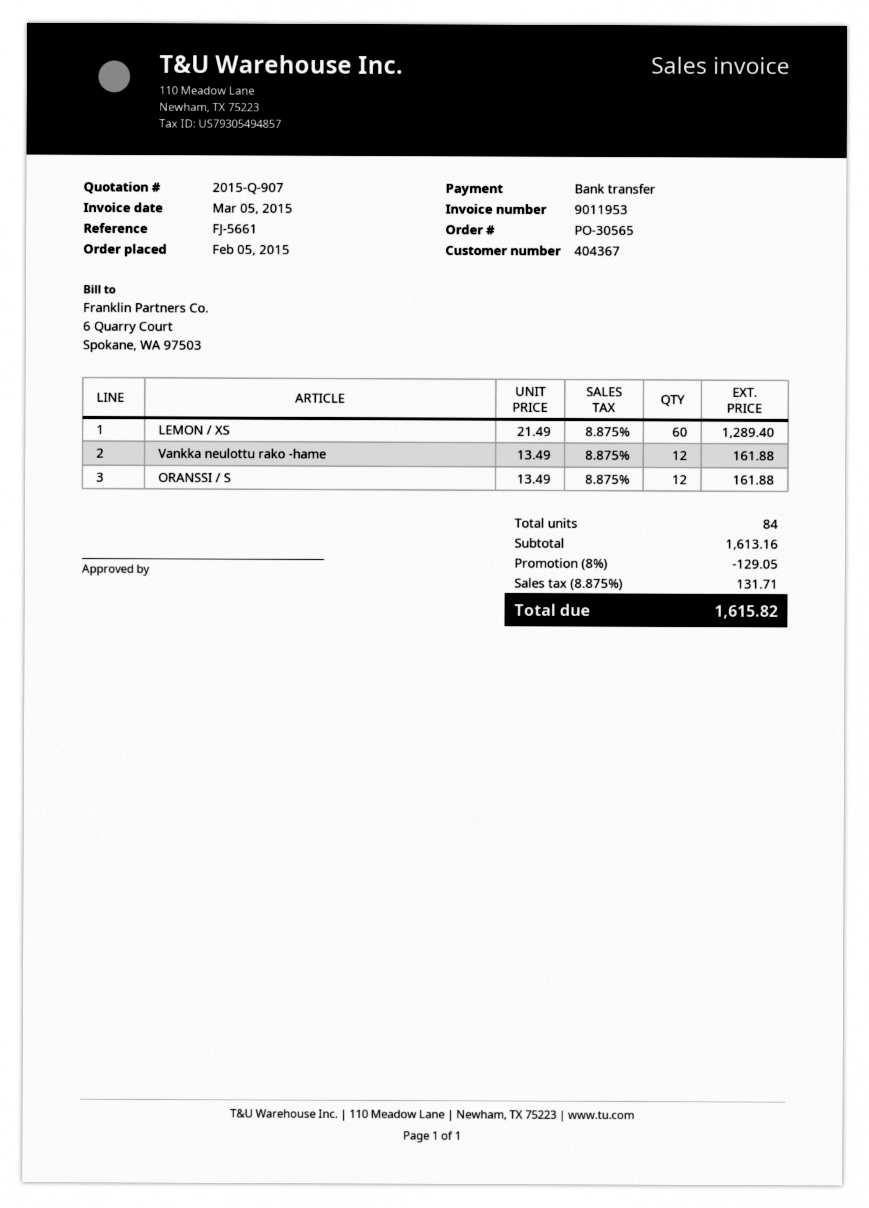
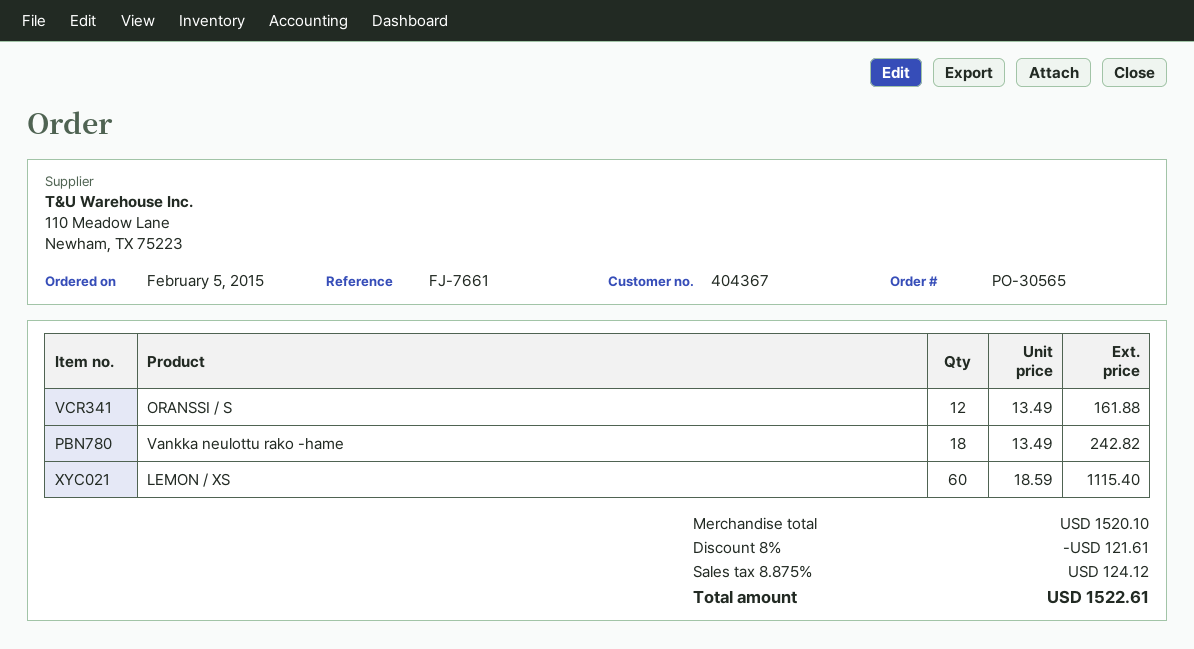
reference: FJ-5661 -> FJ-7661
LEMON / XS: 60 x 21.49 = 1289.40 -> 60 x 18.59 = 1115.40
Vankka neulottu rako -hame: 12 x 13.49 = 161.88 -> 18 x 13.49 = 242.82
subtotal: 1613.16 -> 1520.10
discount: 8% = 129.05 -> 8% = 121.61
tax: 8.875% = 131.71 -> 8.875% = 124.12
total: 1615.82 -> 1522.61

